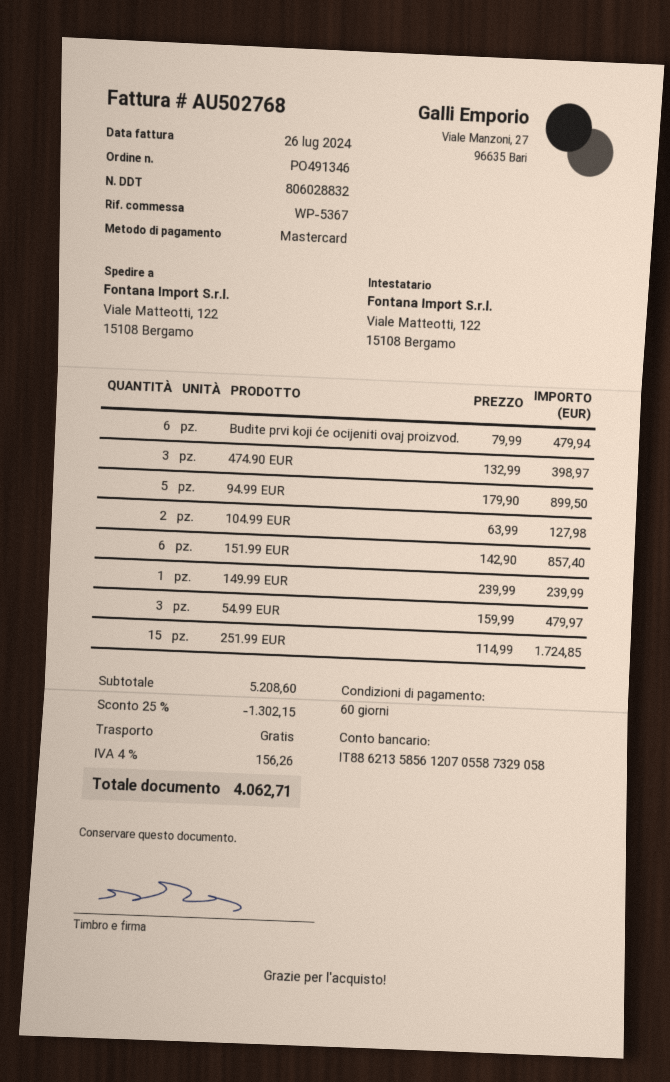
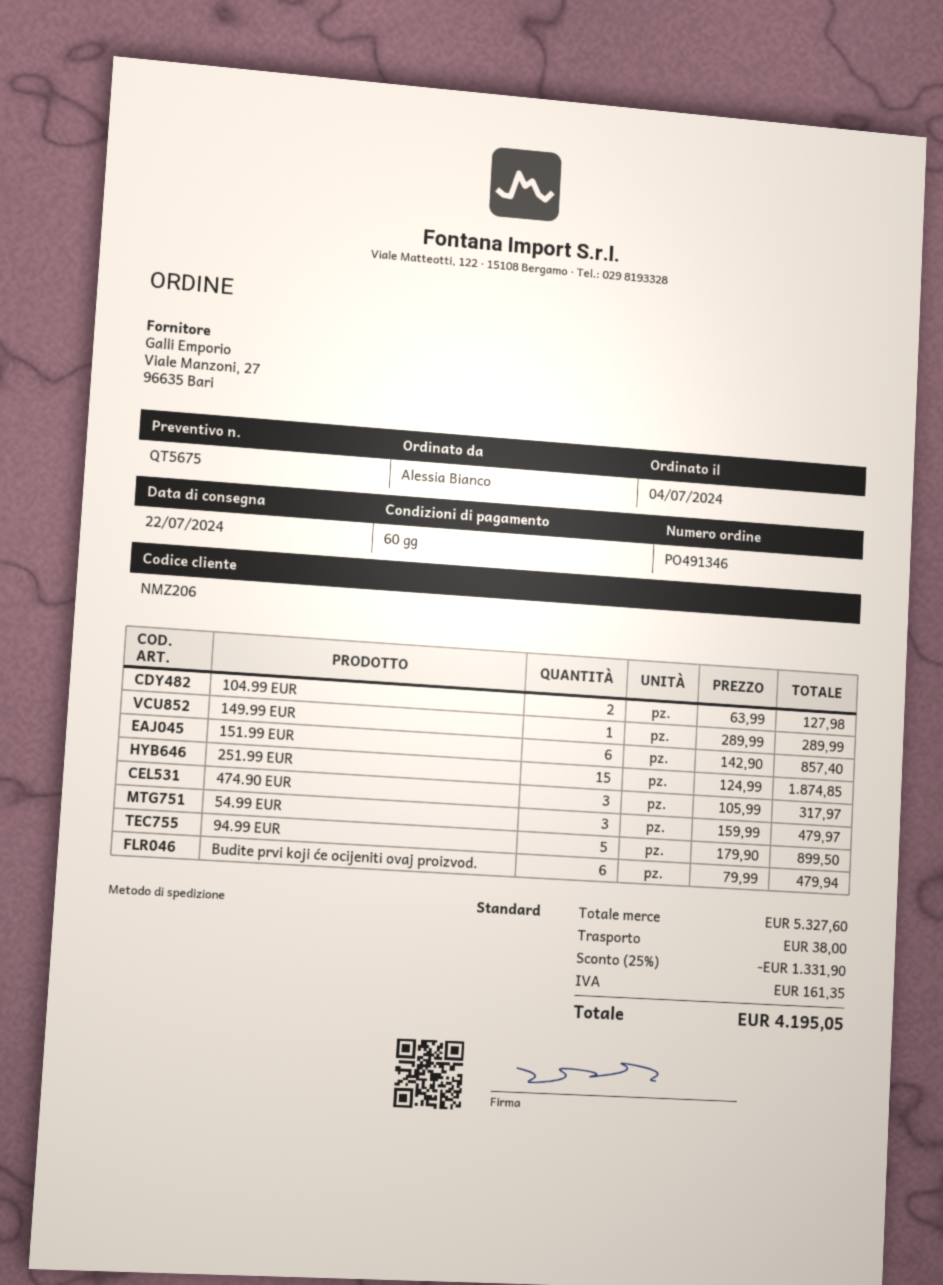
474.90 EUR: 3 x 132.99 = 398.97 -> 3 x 105.99 = 317.97
149.99 EUR: 1 x 239.99 = 239.99 -> 1 x 289.99 = 289.99
251.99 EUR: 15 x 114.99 = 1724.85 -> 15 x 124.99 = 1874.85
subtotal: 5208.60 -> 5327.60
discount: 25% = 1302.15 -> 25% = 1331.90
shipping: 0.00 -> 38.00
tax: 156.26 -> 161.35
total: 4062.71 -> 4195.05

